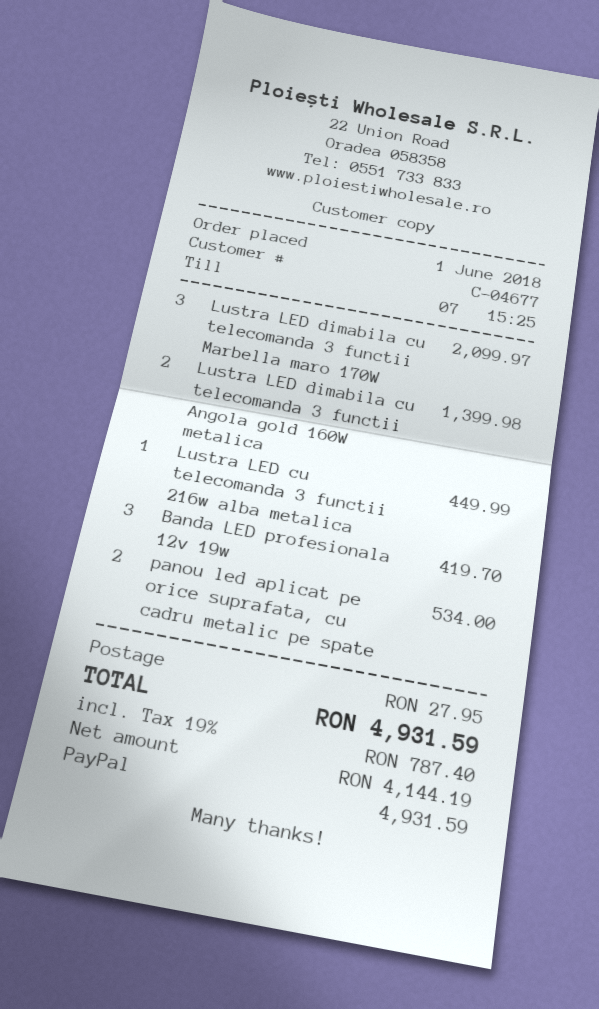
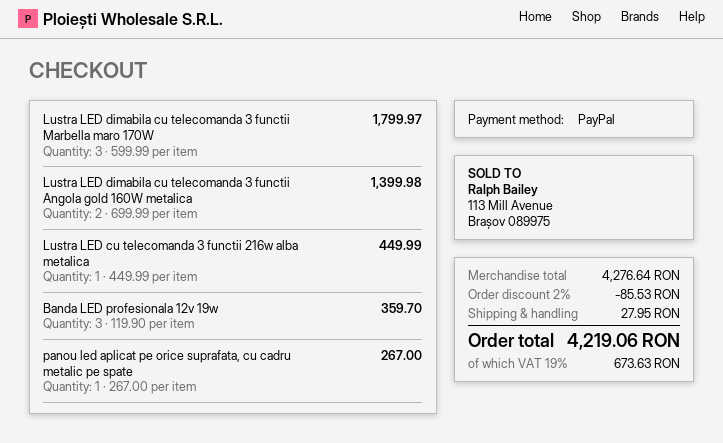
Lustra LED dimabila cu telecomanda 3 functii Marbella maro 170W: 3 for 2099.97 -> 3 for 1799.97
Banda LED profesionala 12v 19w: 3 for 419.70 -> 3 for 359.70
panou led aplicat pe orice suprafata, cu cadru metalic pe spate: 2 for 534.00 -> 1 for 267.00
discount: none -> 2% = 85.53
tax: 19% = 787.40 -> 19% = 673.63
total: 4931.59 -> 4219.06

